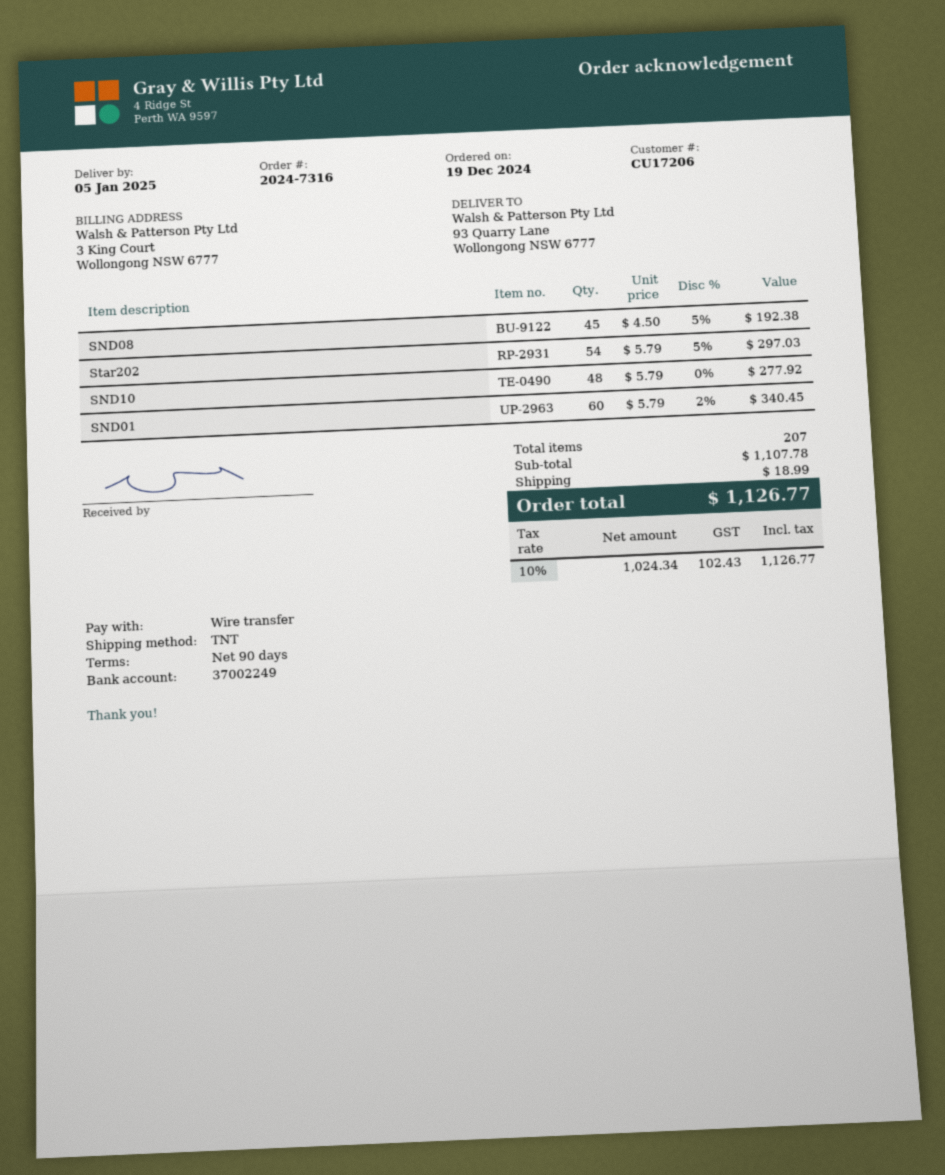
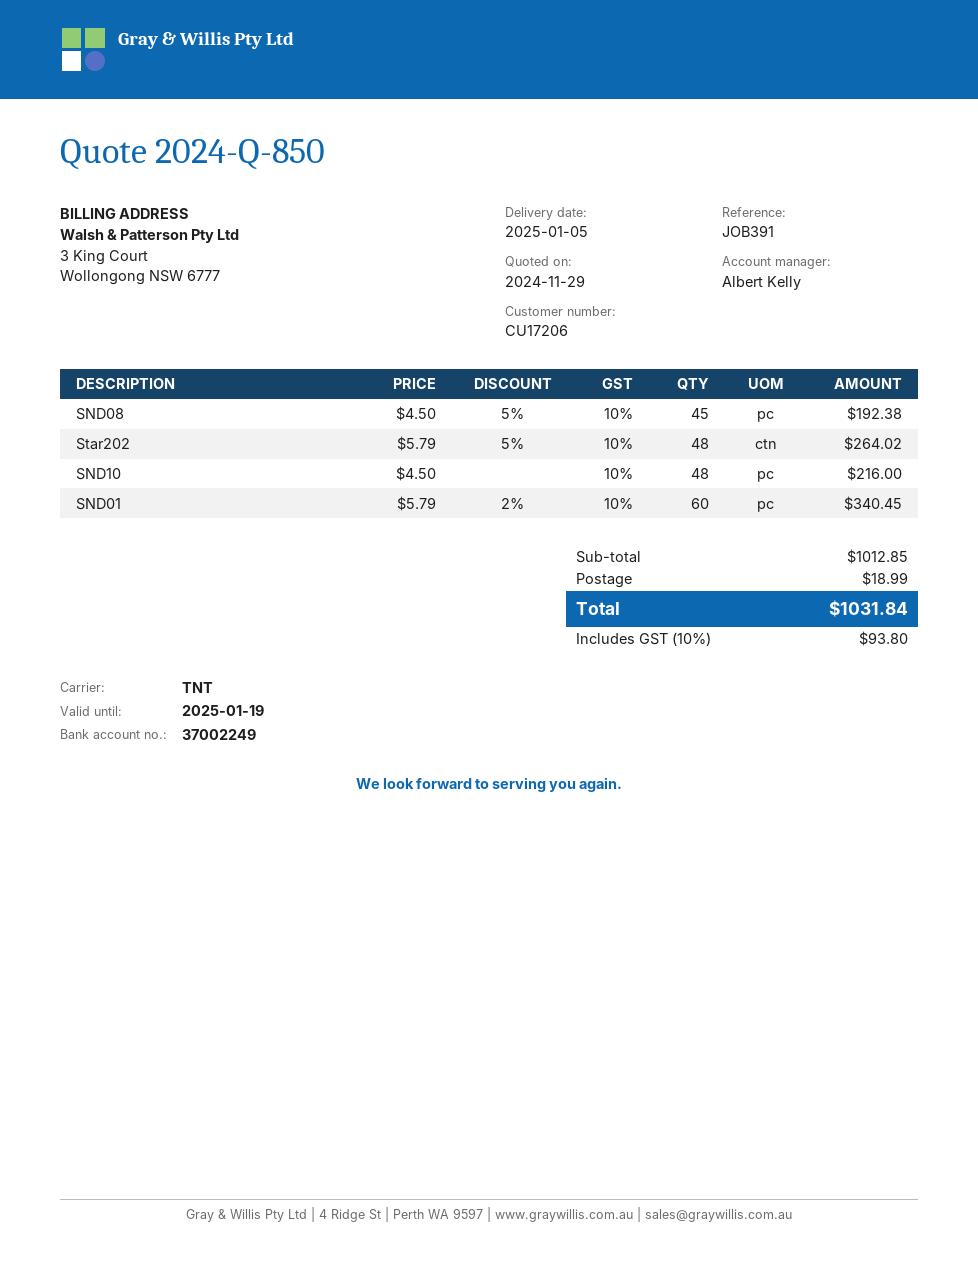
Star202: 54 x 5.79 - 5% = 297.03 -> 48 x 5.79 - 5% = 264.02
SND10: 48 x 5.79 = 277.92 -> 48 x 4.50 = 216.00
subtotal: 1107.78 -> 1012.85
tax: 10% = 102.43 -> 10% = 93.80
total: 1126.77 -> 1031.84

